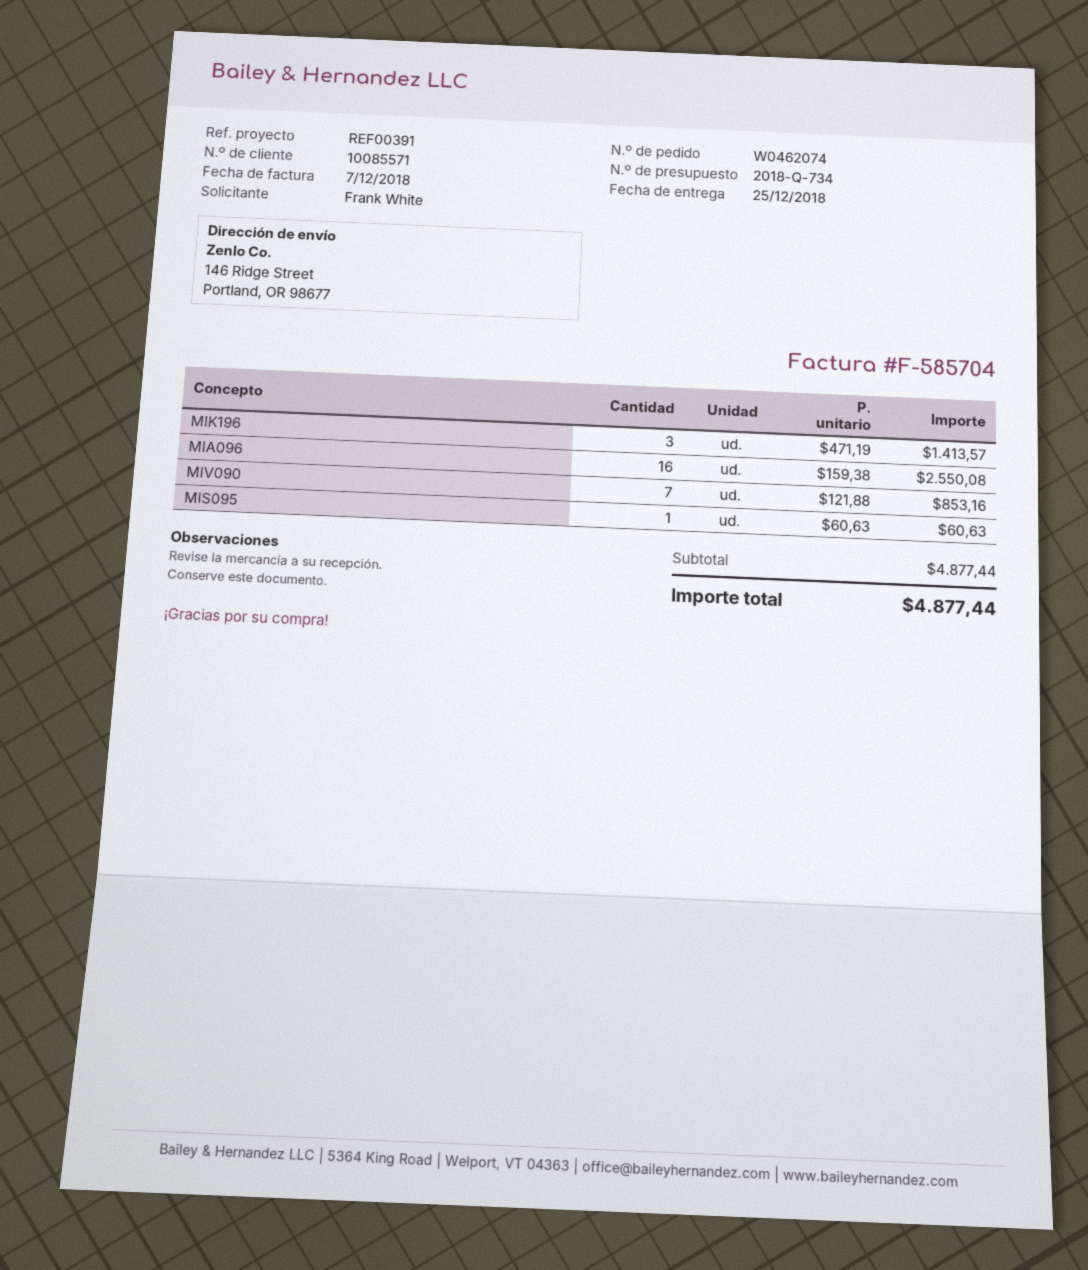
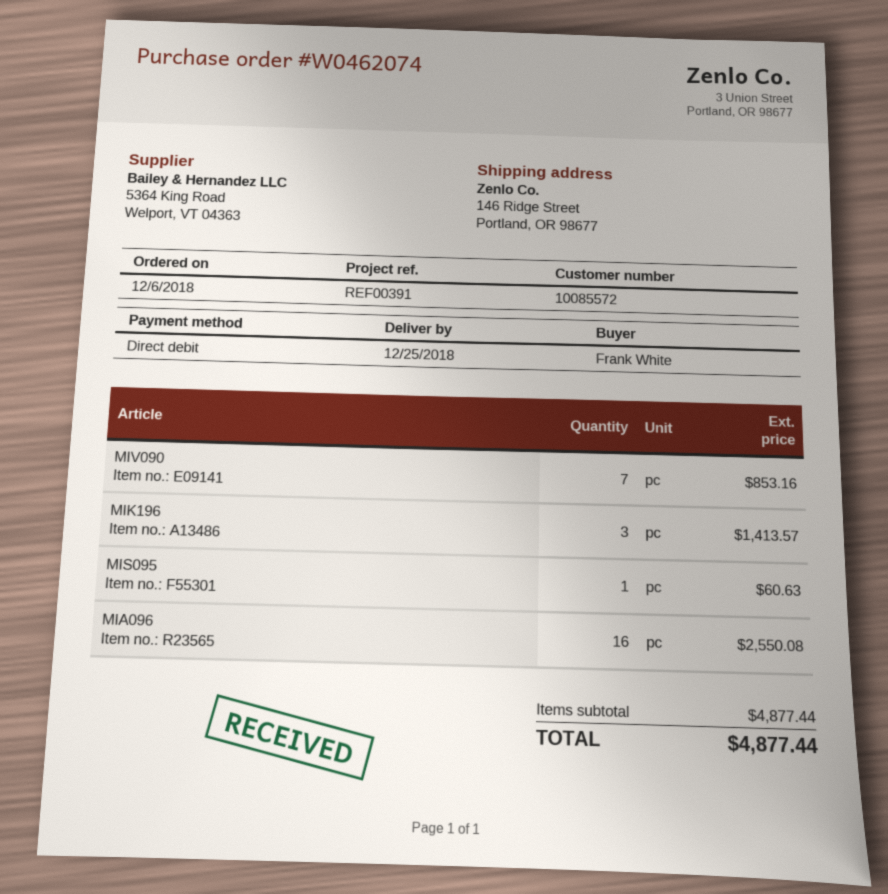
customer number: 10085571 -> 10085572

